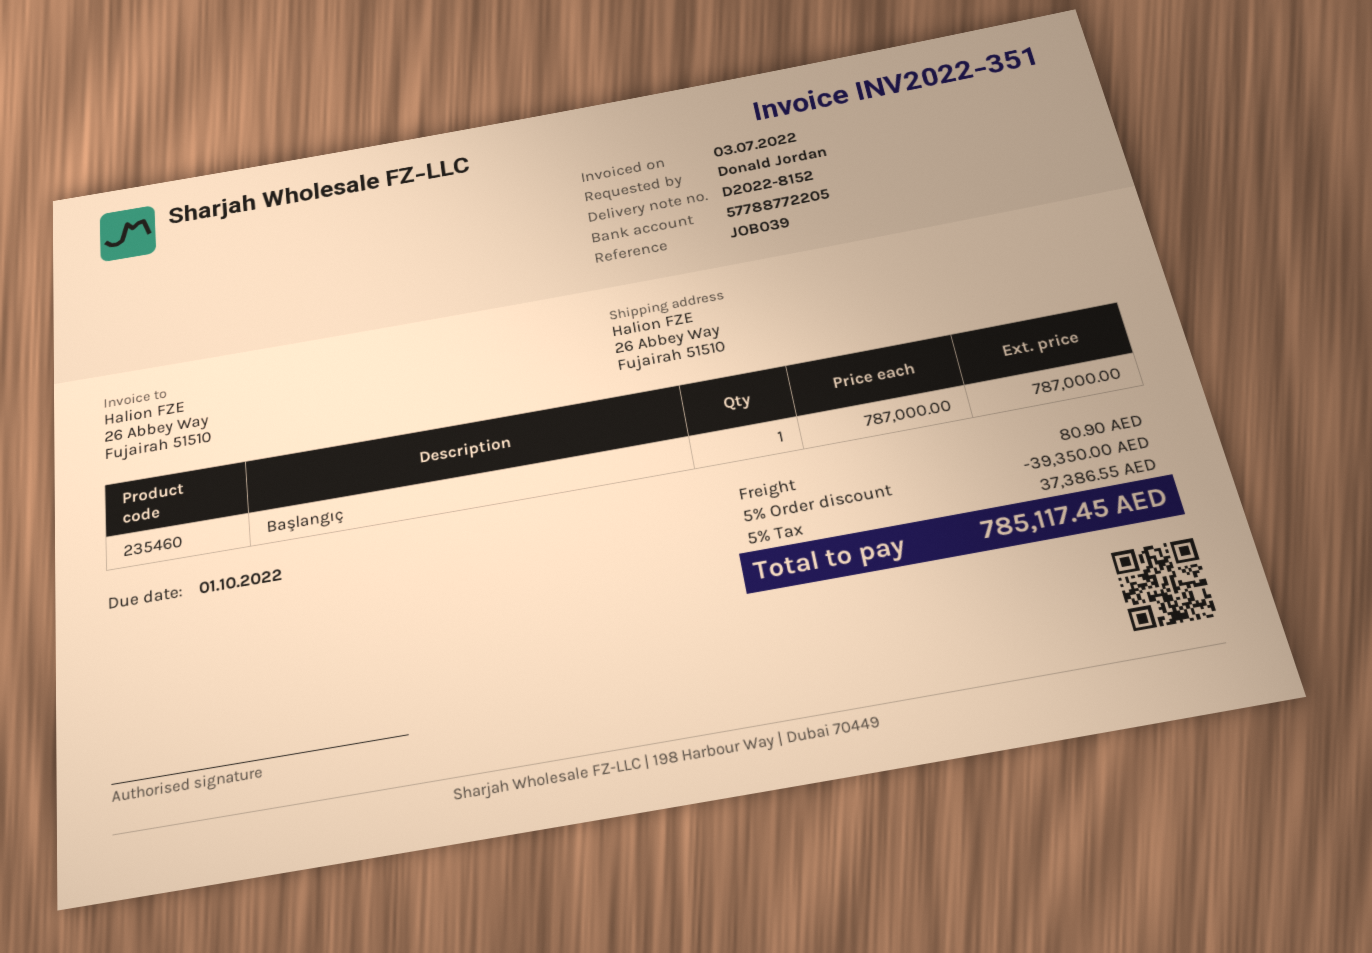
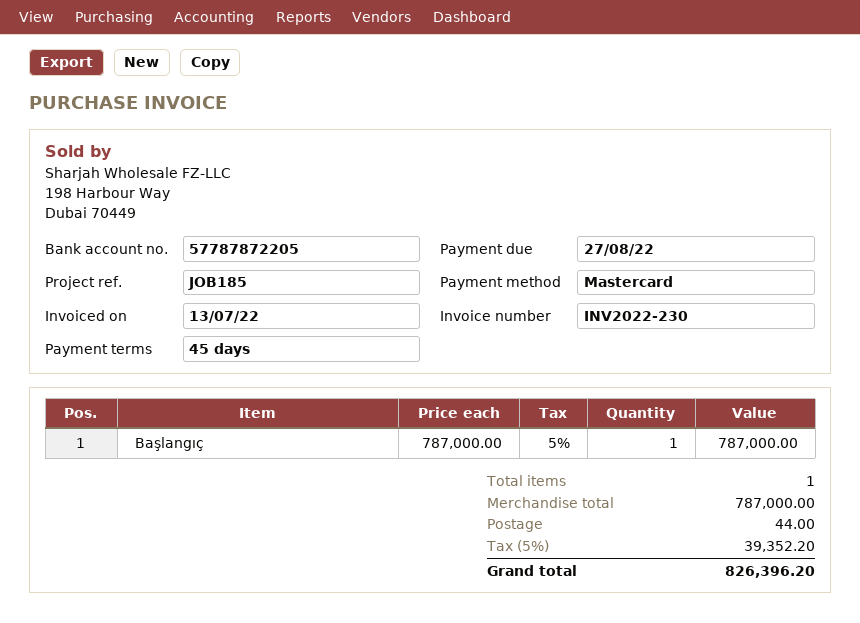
invoice number: INV2022-351 -> INV2022-230
invoice date: 2022-07-03 -> 2022-07-13
due date: 2022-10-01 -> 2022-08-27
reference: JOB039 -> JOB185
bank account: 57788772205 -> 57787872205
discount: 5% = 39350.00 -> none
shipping: 80.90 -> 44.00
tax: 5% = 37386.55 -> 5% = 39352.20
total: 785117.45 -> 826396.20

